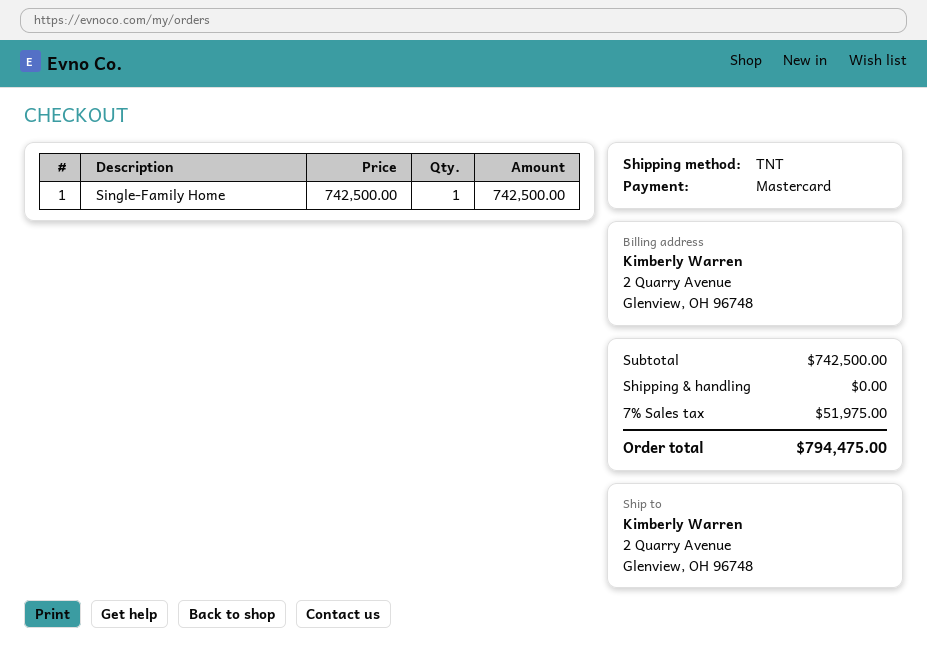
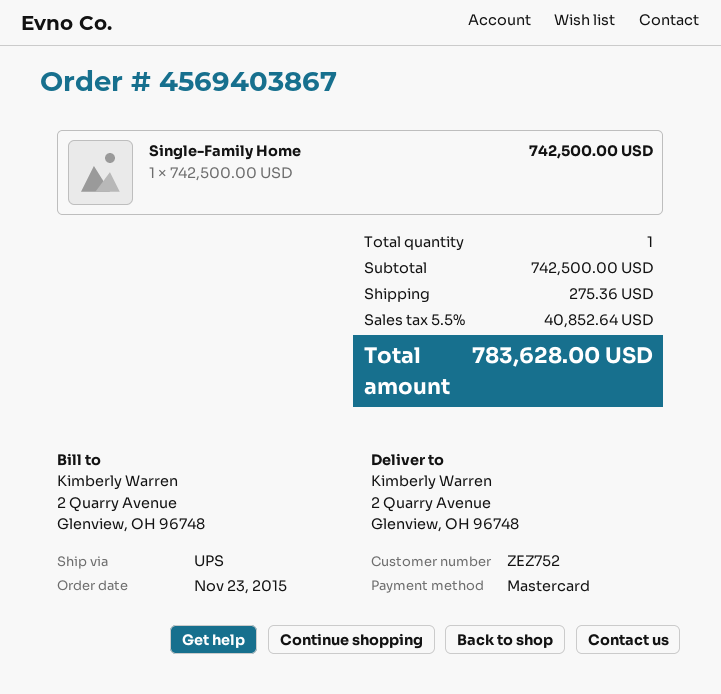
shipping method: TNT -> UPS
shipping: 0.00 -> 275.36
tax: 7% = 51975.00 -> 5.5% = 40852.64
total: 794475.00 -> 783628.00

